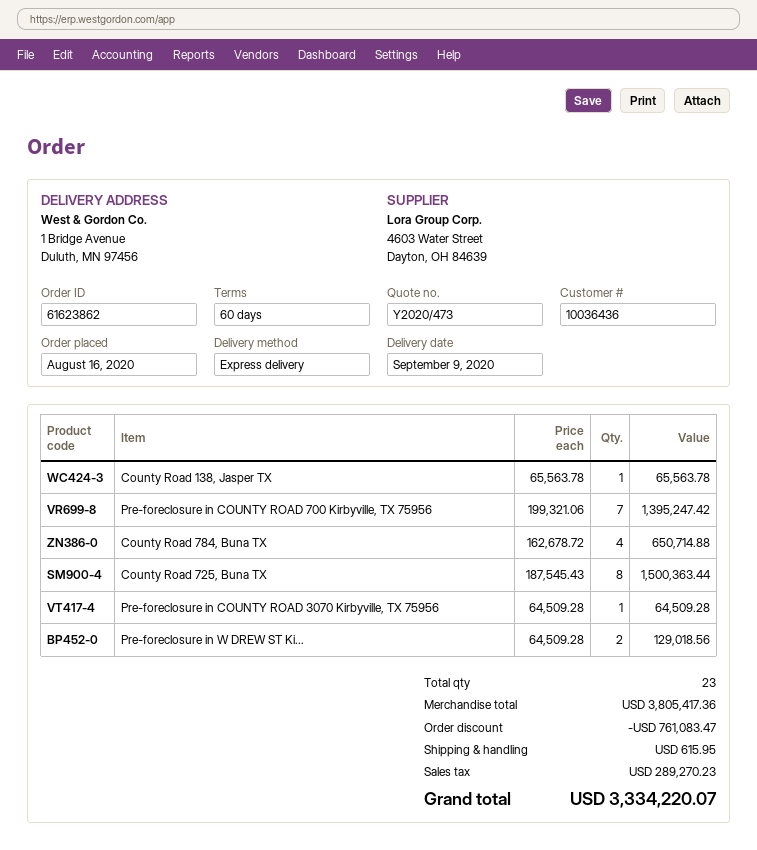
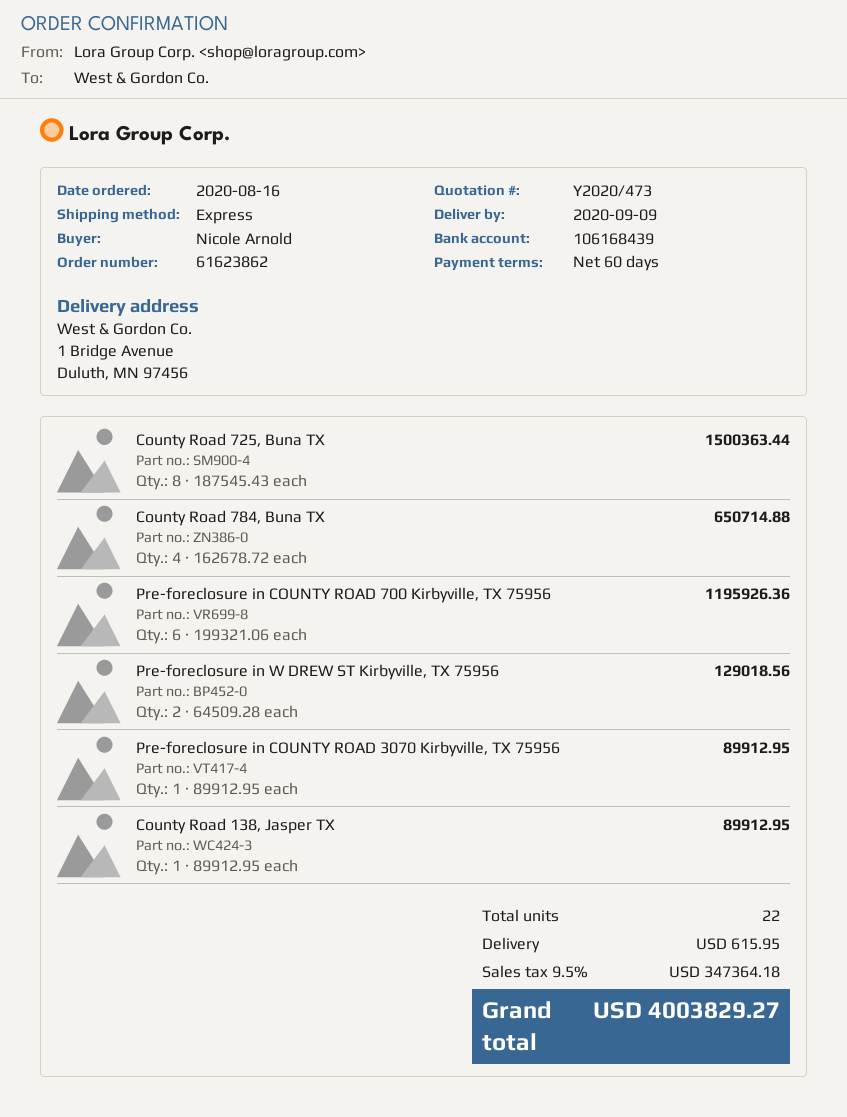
County Road 138, Jasper TX: 1 x 65563.78 = 65563.78 -> 1 x 89912.95 = 89912.95
Pre-foreclosure in COUNTY ROAD 700 Kirbyville, TX 75956: 7 x 199321.06 = 1395247.42 -> 6 x 199321.06 = 1195926.36
Pre-foreclosure in COUNTY ROAD 3070 Kirbyville, TX 75956: 1 x 64509.28 = 64509.28 -> 1 x 89912.95 = 89912.95
total quantity: 23 -> 22
discount: 761083.47 -> none
tax: 289270.23 -> 347364.18
total: 3334220.07 -> 4003829.27

